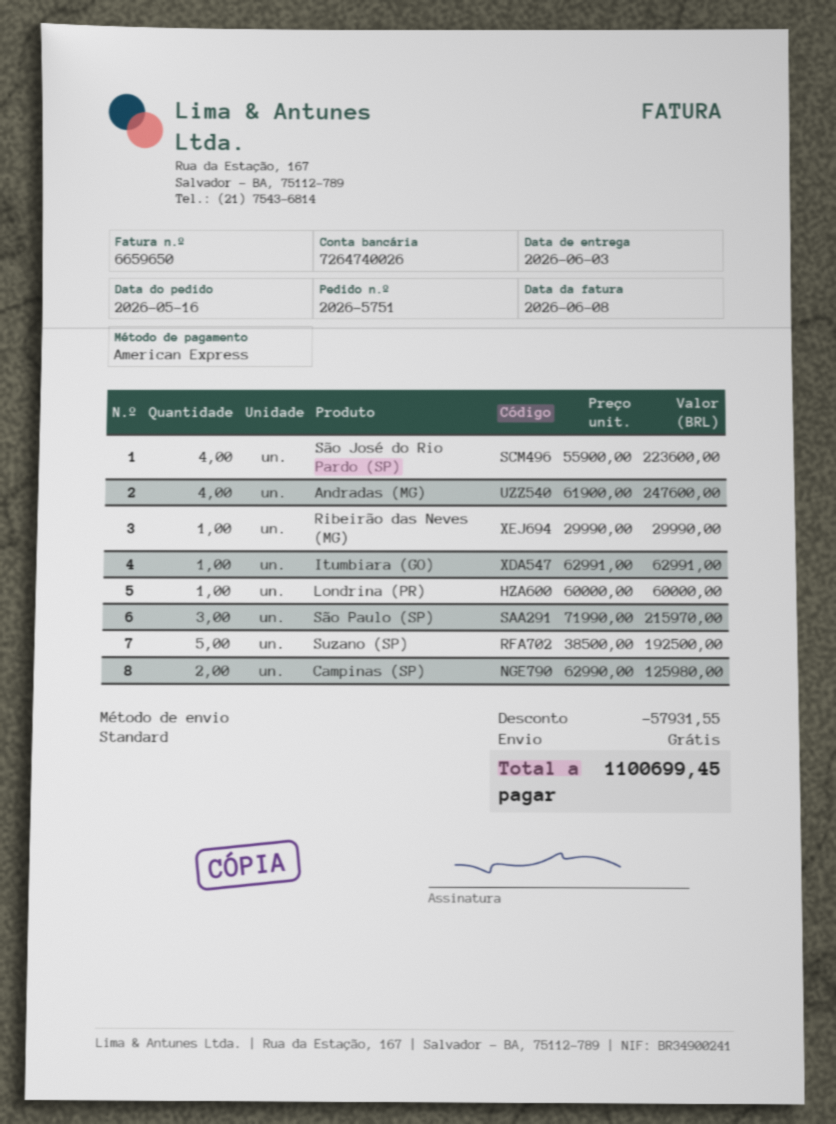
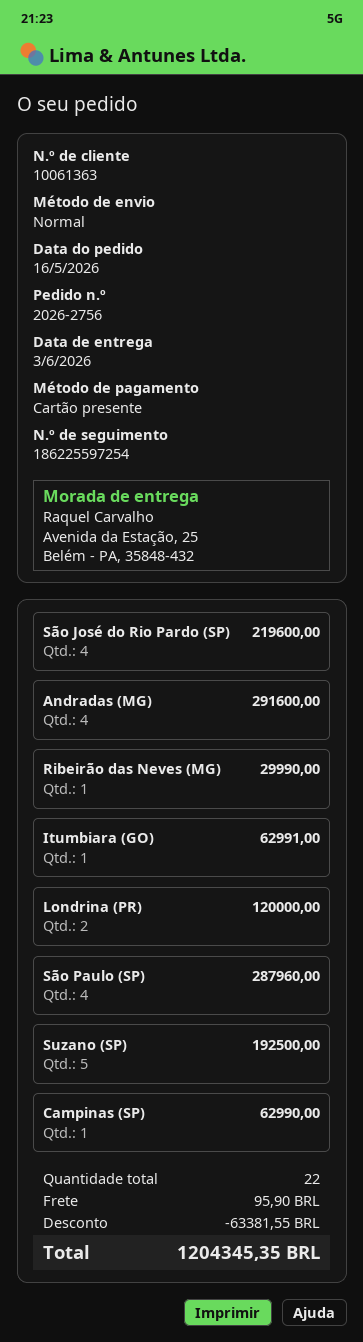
order number: 2026-5751 -> 2026-2756
payment method: American Express -> gift card
São José do Rio Pardo (SP): 4 for 223600.00 -> 4 for 219600.00
Andradas (MG): 4 for 247600.00 -> 4 for 291600.00
Londrina (PR): 1 for 60000.00 -> 2 for 120000.00
São Paulo (SP): 3 for 215970.00 -> 4 for 287960.00
Campinas (SP): 2 for 125980.00 -> 1 for 62990.00
discount: 57931.55 -> 63381.55
shipping: 0.00 -> 95.90
total: 1100699.45 -> 1204345.35

